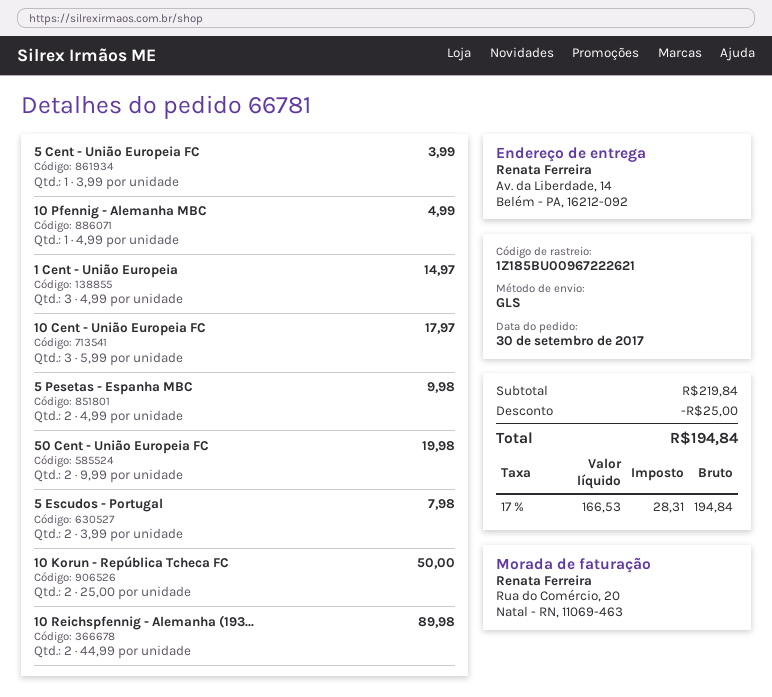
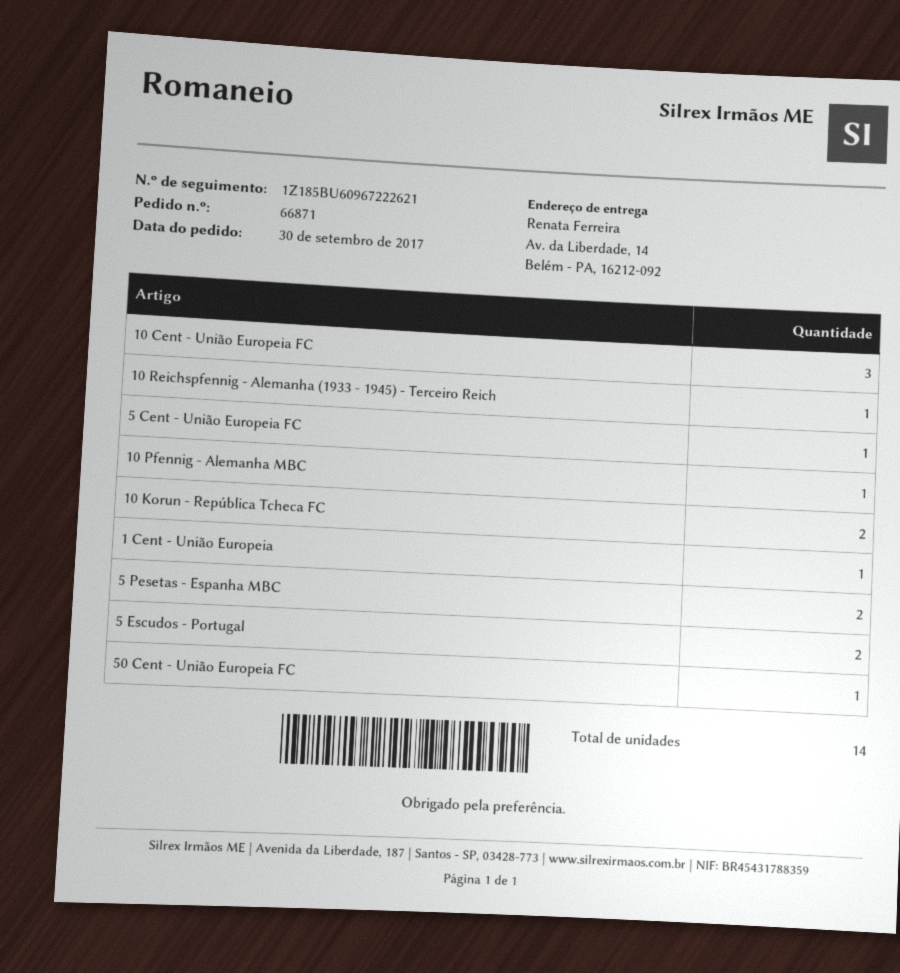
order number: 66781 -> 66871
tracking number: 1Z185BU00967222621 -> 1Z185BU60967222621
1 Cent - União Europeia: 3 -> 1
50 Cent - União Europeia FC: 2 -> 1
10 Reichspfennig - Alemanha (193...: 2 -> 1

